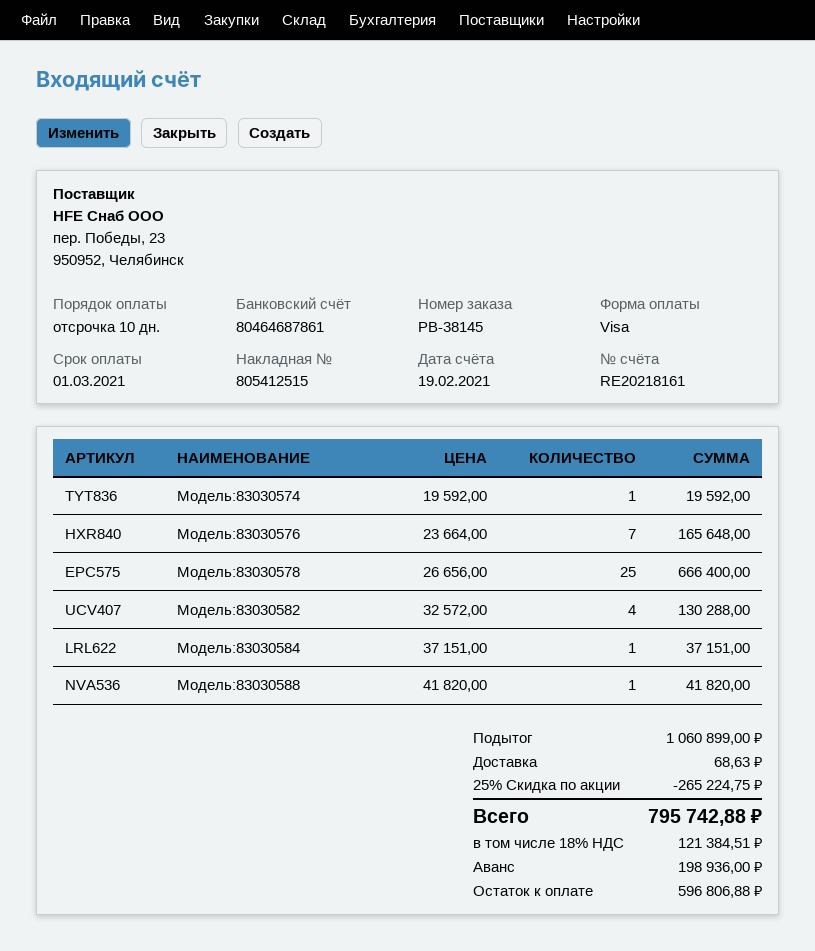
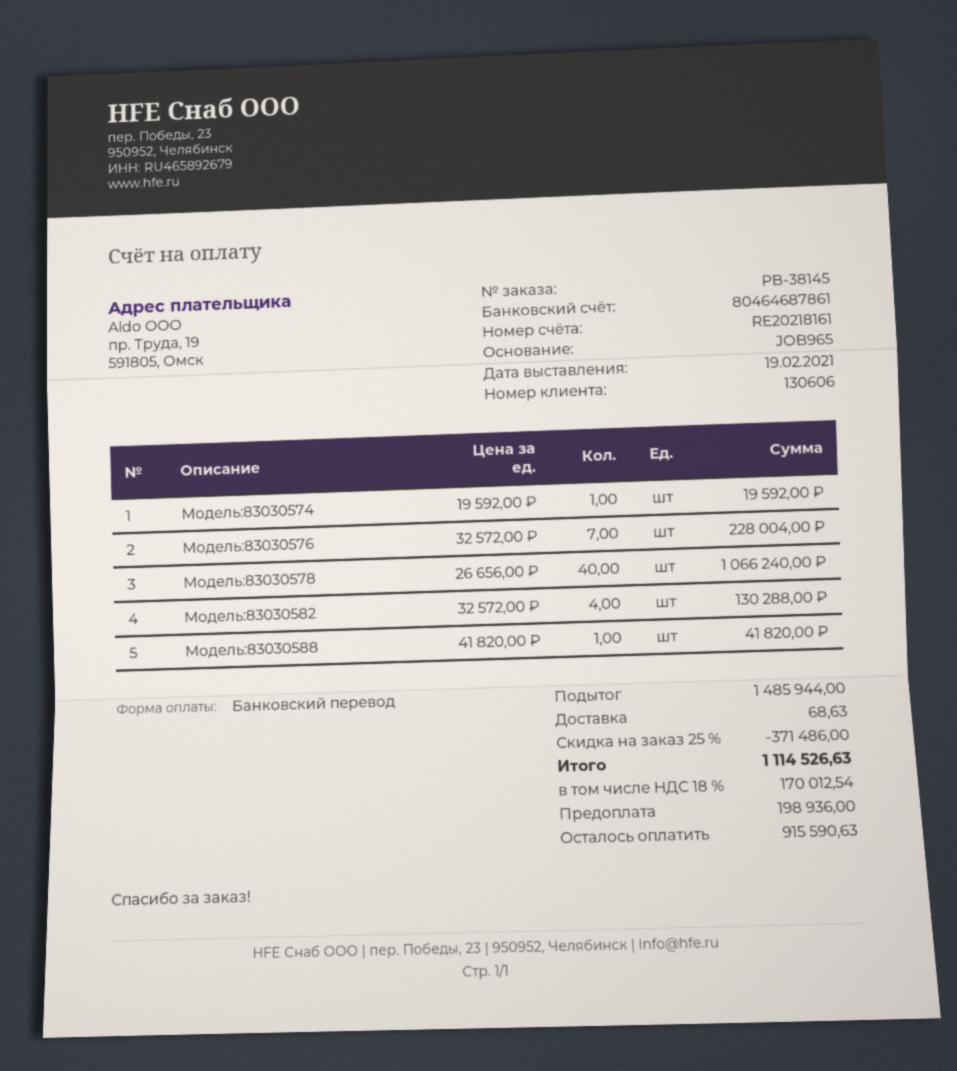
payment method: Visa -> bank transfer
Модель:83030576: 7 x 23664.00 = 165648.00 -> 7 x 32572.00 = 228004.00
Модель:83030578: 25 x 26656.00 = 666400.00 -> 40 x 26656.00 = 1066240.00
Модель:83030584: 1 x 37151.00 = 37151.00 -> none
subtotal: 1060899.00 -> 1485944.00
discount: 25% = 265224.75 -> 25% = 371486.00
tax: 18% = 121384.51 -> 18% = 170012.54
total: 795742.88 -> 1114526.63
balance: 596806.88 -> 915590.63

